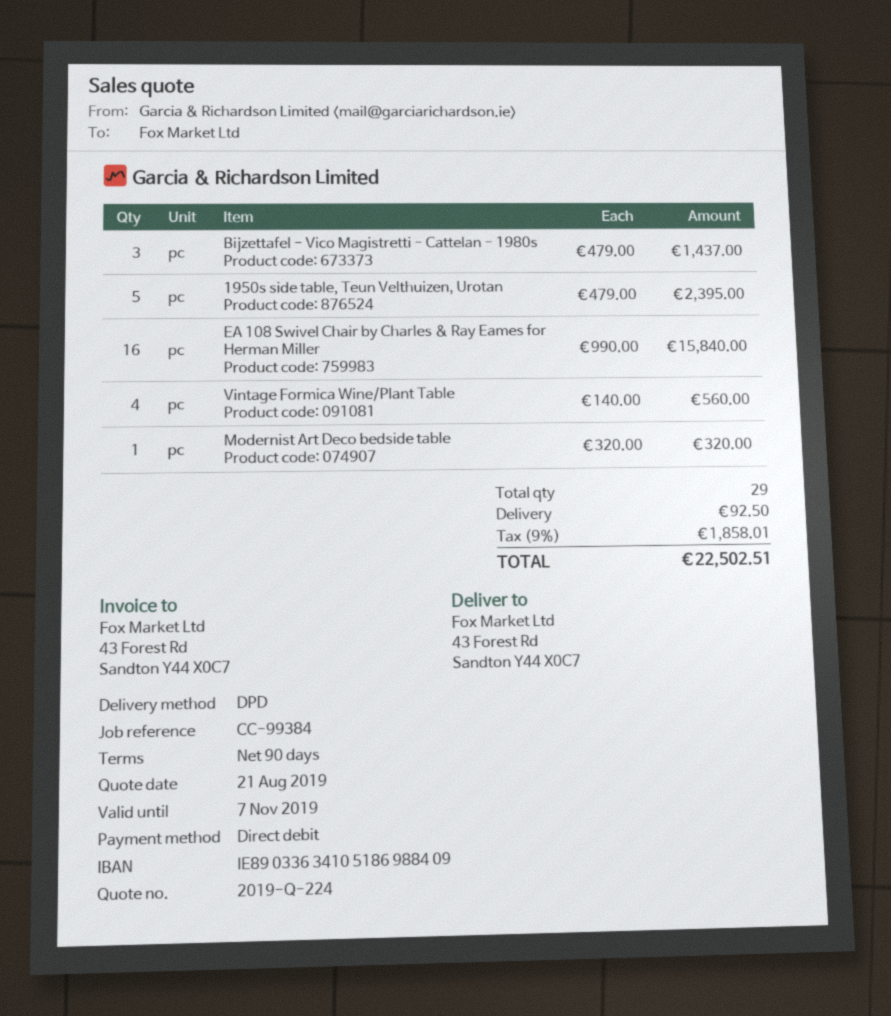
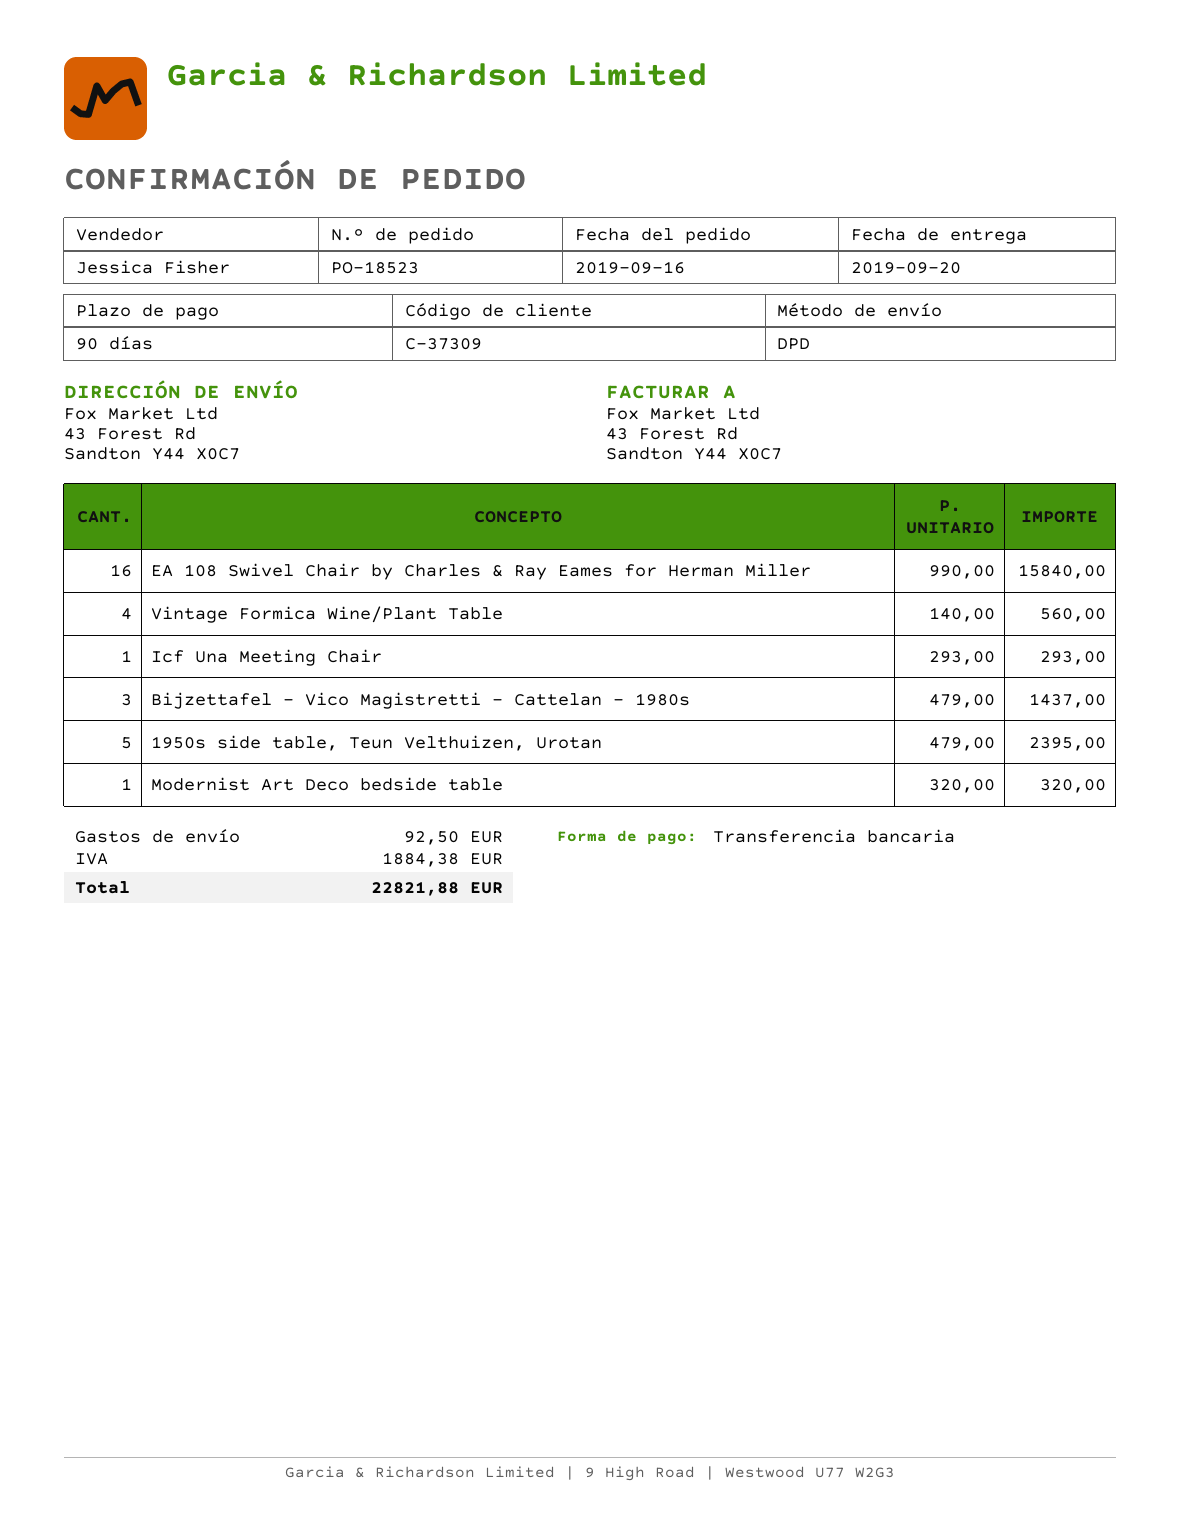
payment method: direct debit -> bank transfer
Icf Una Meeting Chair: none -> 1 x 293.00 = 293.00
tax: 1858.01 -> 1884.38
total: 22502.51 -> 22821.88

